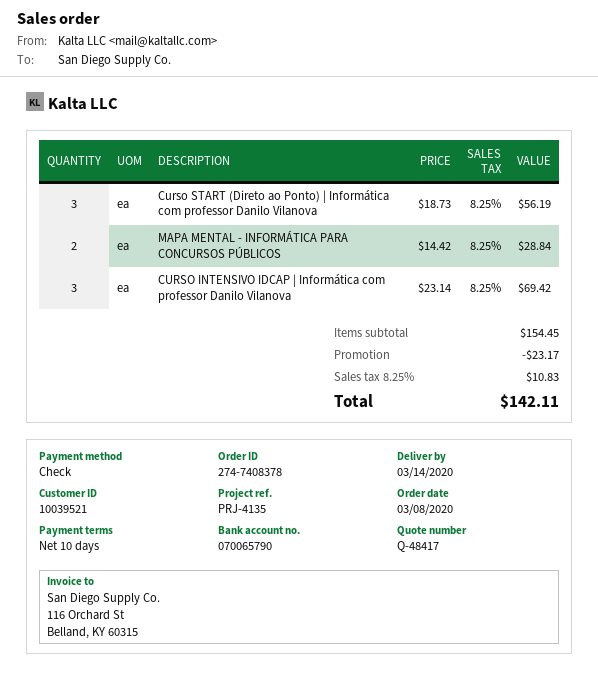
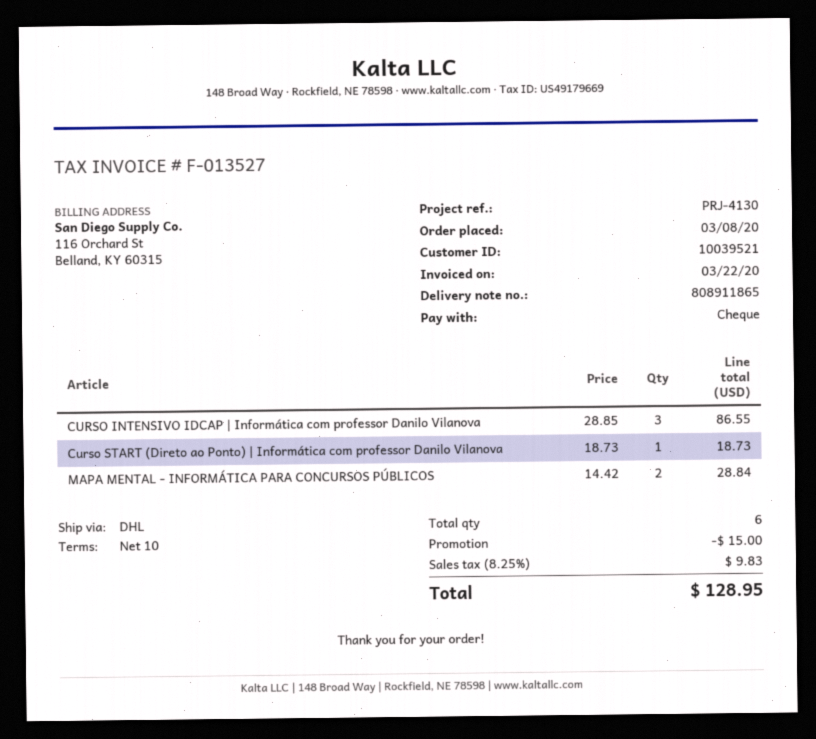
reference: PRJ-4135 -> PRJ-4130
Curso START (Direto ao Ponto) | Informática com professor Danilo Vilanova: 3 x 18.73 = 56.19 -> 1 x 18.73 = 18.73
CURSO INTENSIVO IDCAP | Informática com professor Danilo Vilanova: 3 x 23.14 = 69.42 -> 3 x 28.85 = 86.55
discount: 23.17 -> 15.00
tax: 8.25% = 10.83 -> 8.25% = 9.83
total: 142.11 -> 128.95

